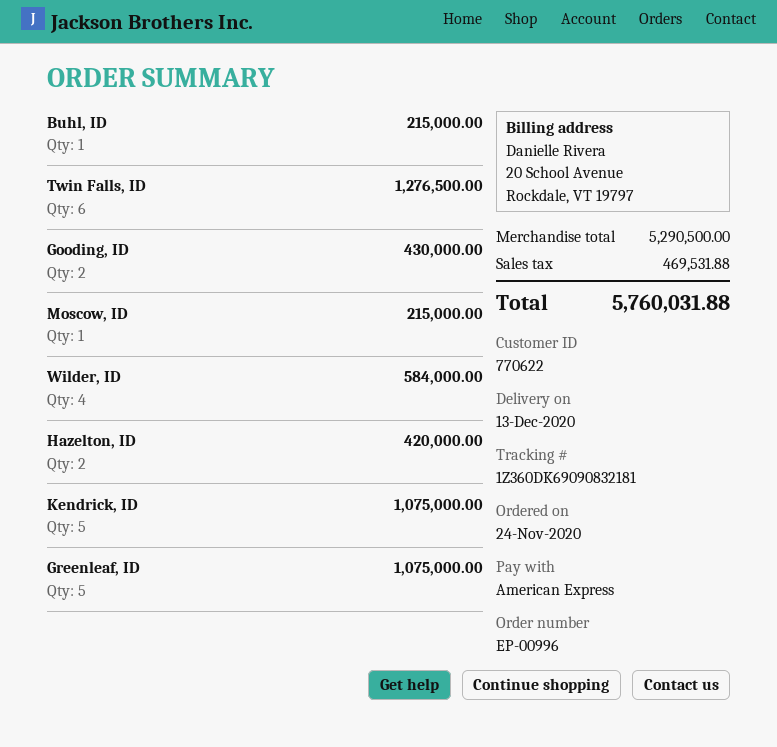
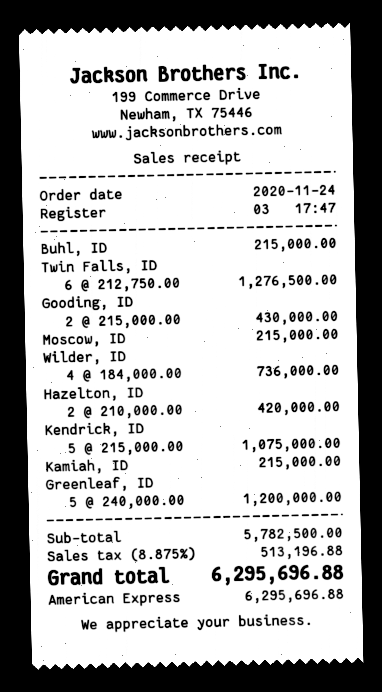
Wilder, ID: 4 for 584000.00 -> 4 for 736000.00
Greenleaf, ID: 5 for 1075000.00 -> 5 for 1200000.00
Kamiah, ID: none -> 1 for 215000.00
subtotal: 5290500.00 -> 5782500.00
tax: 469531.88 -> 513196.88
total: 5760031.88 -> 6295696.88

